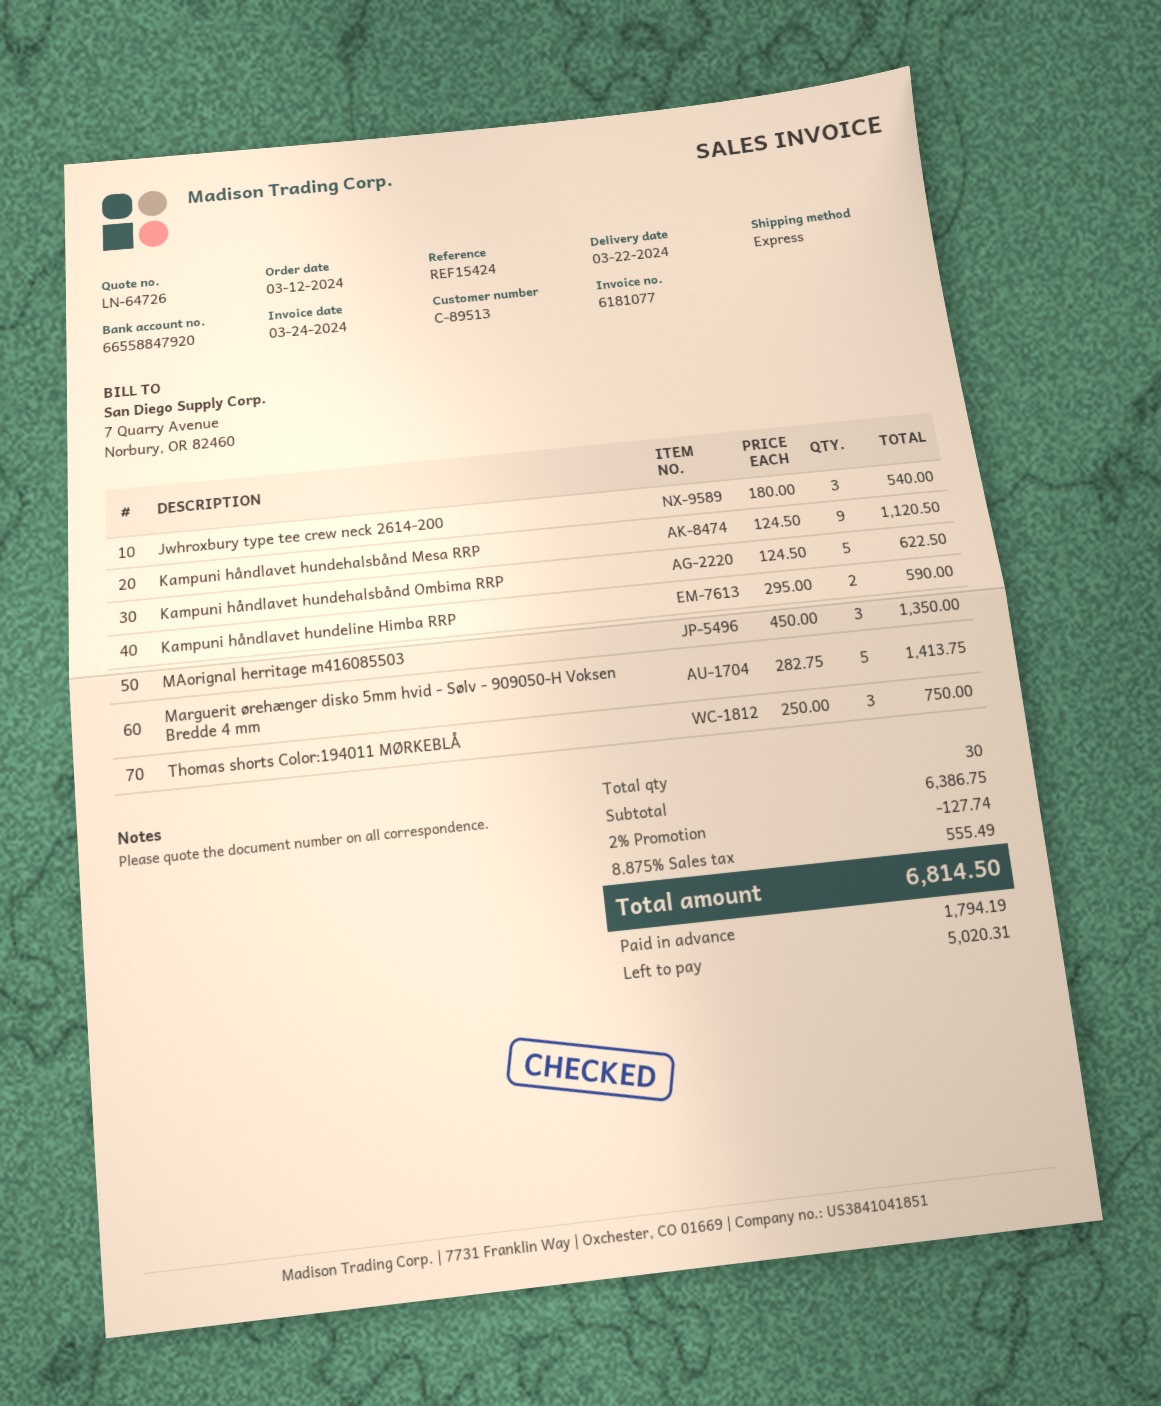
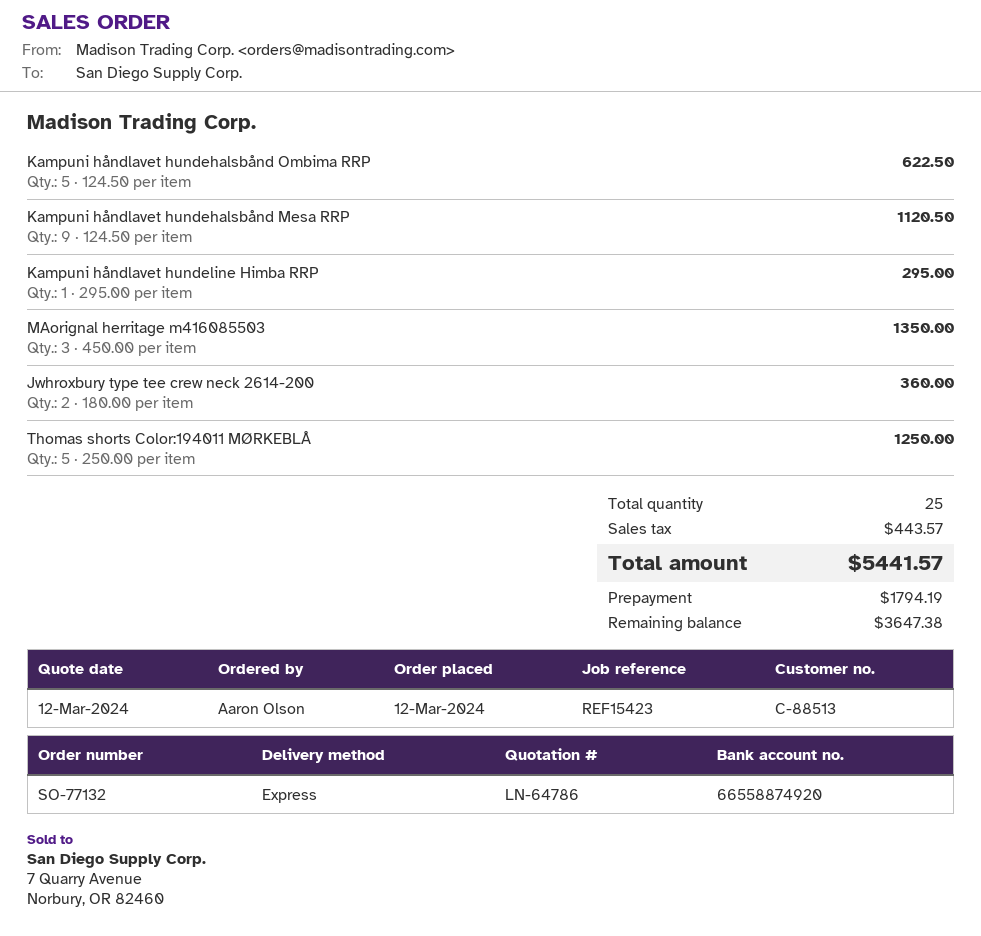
quote number: LN-64726 -> LN-64786
customer number: C-89513 -> C-88513
reference: REF15424 -> REF15423
bank account: 66558847920 -> 66558874920
Jwhroxbury type tee crew neck 2614-200: 3 x 180.00 = 540.00 -> 2 x 180.00 = 360.00
Kampuni håndlavet hundeline Himba RRP: 2 x 295.00 = 590.00 -> 1 x 295.00 = 295.00
Marguerit ørehænger disko 5mm hvid - Sølv - 909050-H Voksen Bredde 4 mm: 5 x 282.75 = 1413.75 -> none
Thomas shorts Color:194011 MØRKEBLÅ: 3 x 250.00 = 750.00 -> 5 x 250.00 = 1250.00
total quantity: 30 -> 25
discount: 2% = 127.74 -> none
tax: 555.49 -> 443.57
total: 6814.50 -> 5441.57
balance: 5020.31 -> 3647.38

